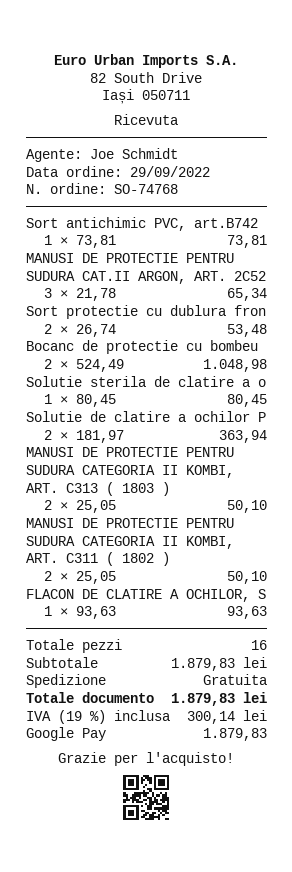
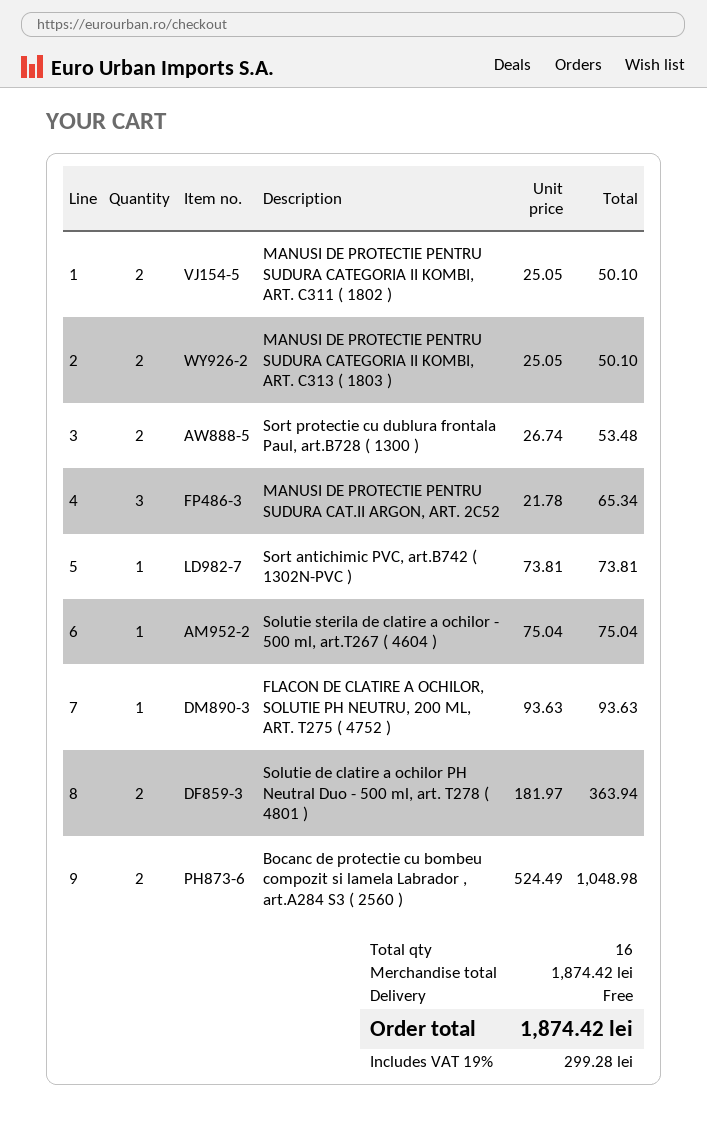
Solutie sterila de clatire a o: 1 x 80.45 = 80.45 -> 1 x 75.04 = 75.04
subtotal: 1879.83 -> 1874.42
tax: 19% = 300.14 -> 19% = 299.28
total: 1879.83 -> 1874.42

